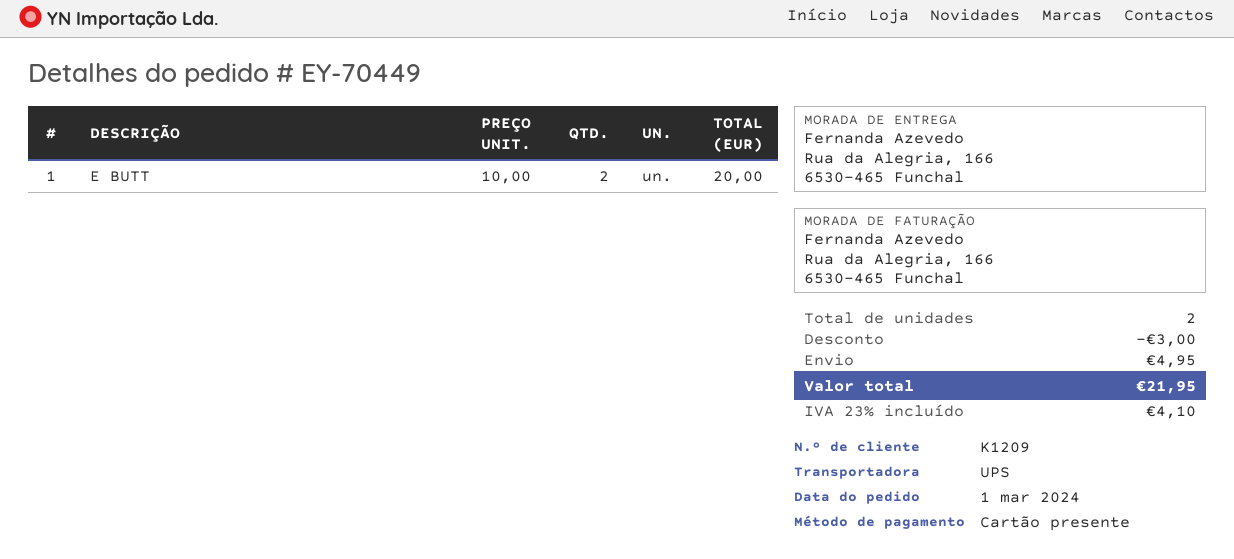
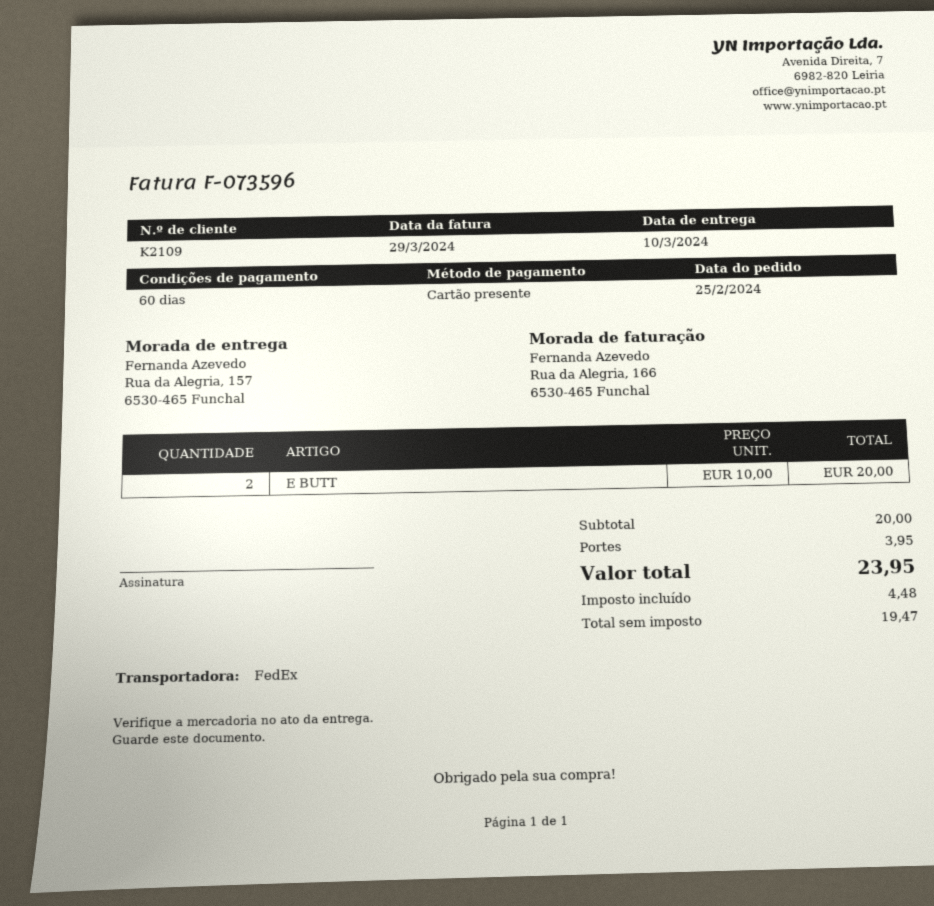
order date: 2024-03-01 -> 2024-02-25
customer number: K1209 -> K2109
shipping method: UPS -> FedEx
ship to: Rua da Alegria, 166, 6530-465 Funchal -> Rua da Alegria, 157, 6530-465 Funchal
discount: 3.00 -> none
shipping: 4.95 -> 3.95
tax: 4.10 -> 4.48
total: 21.95 -> 23.95

